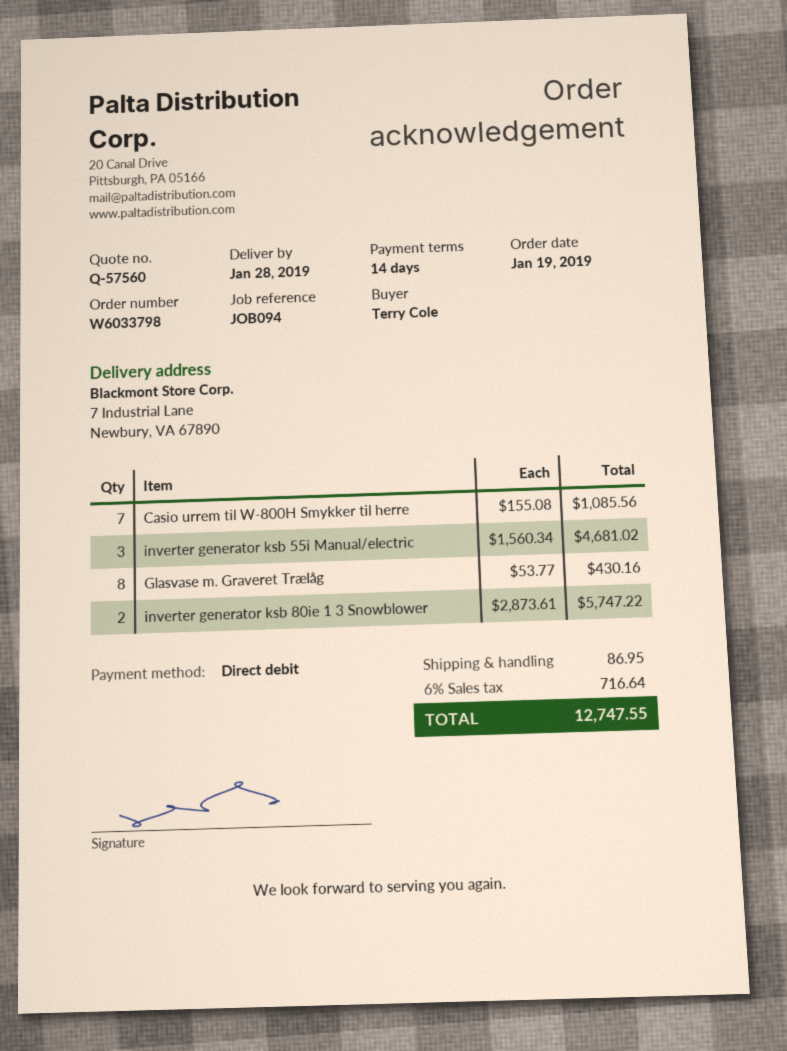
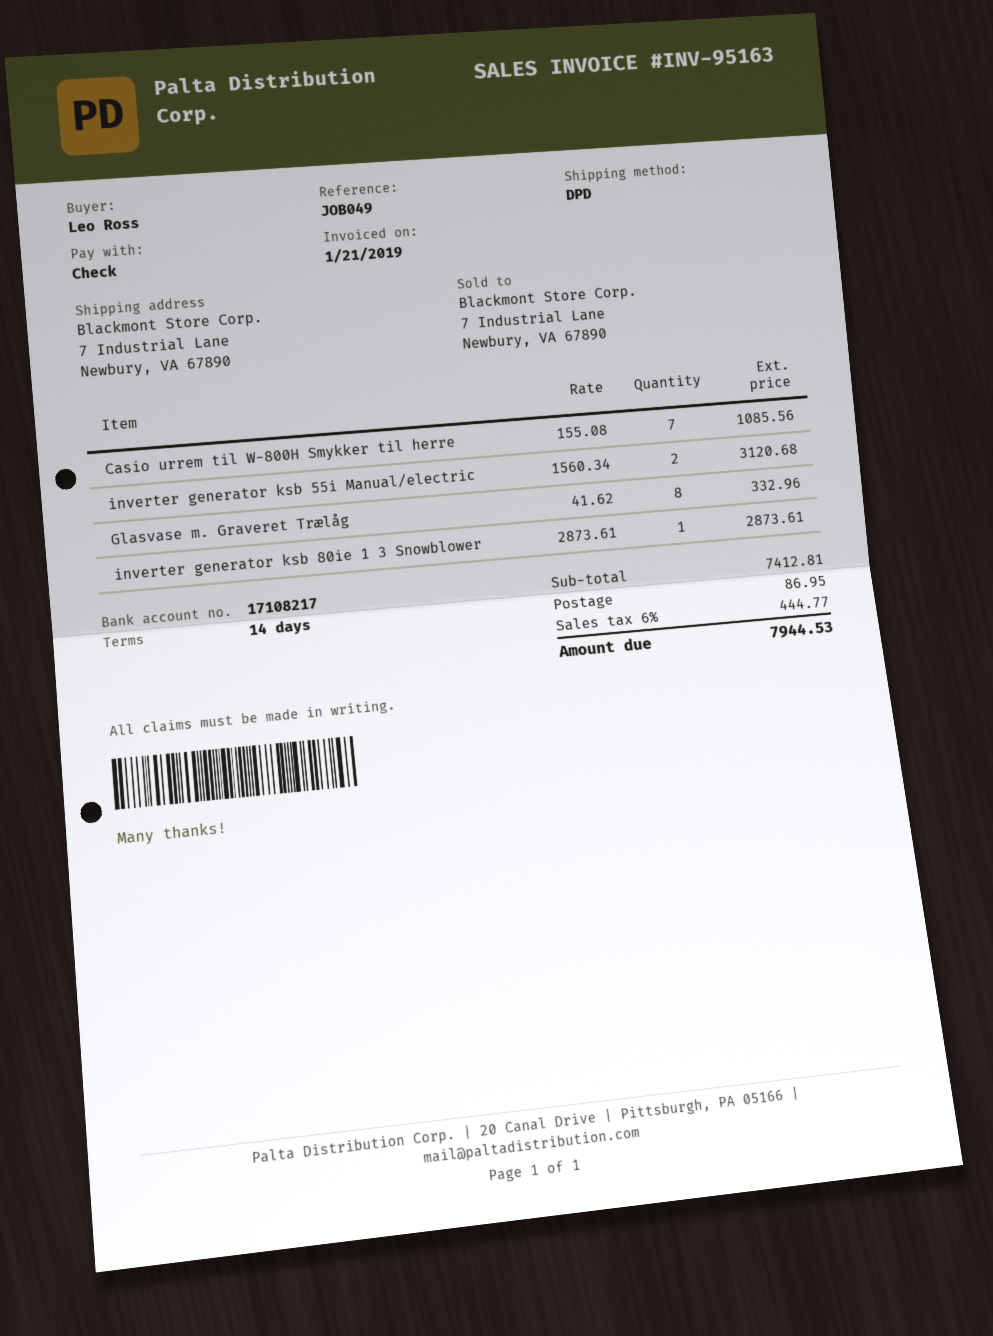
reference: JOB094 -> JOB049
ordered by: Terry Cole -> Leo Ross
payment method: direct debit -> cheque
inverter generator ksb 55i Manual/electric: 3 x 1560.34 = 4681.02 -> 2 x 1560.34 = 3120.68
Glasvase m. Graveret Trælåg: 8 x 53.77 = 430.16 -> 8 x 41.62 = 332.96
inverter generator ksb 80ie 1 3 Snowblower: 2 x 2873.61 = 5747.22 -> 1 x 2873.61 = 2873.61
tax: 6% = 716.64 -> 6% = 444.77
total: 12747.55 -> 7944.53

